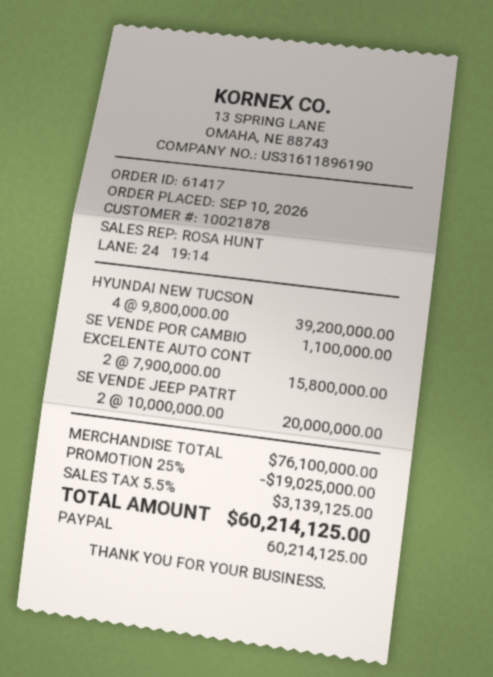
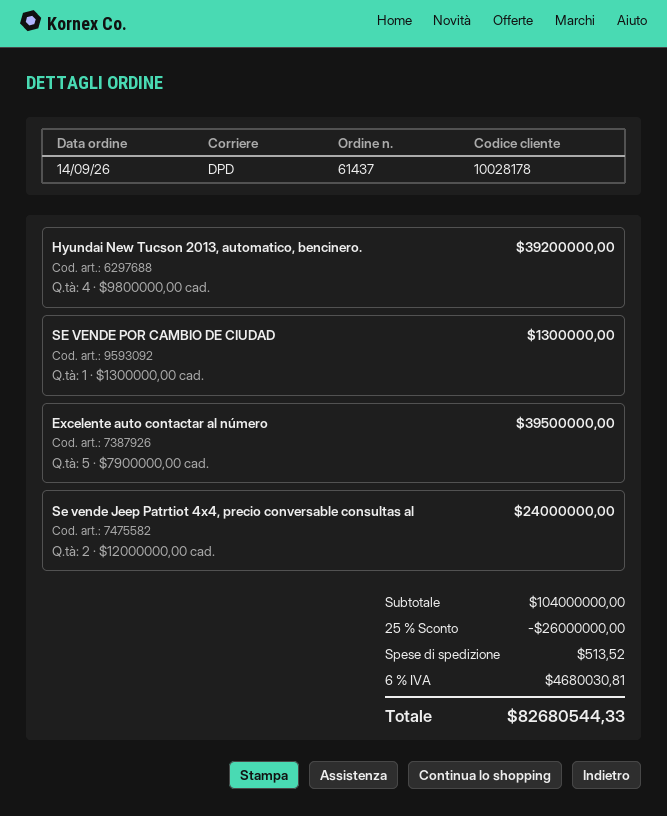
order number: 61417 -> 61437
order date: 2026-09-10 -> 2026-09-14
customer number: 10021878 -> 10028178
SE VENDE POR CAMBIO: 1 x 1100000.00 = 1100000.00 -> 1 x 1300000.00 = 1300000.00
EXCELENTE AUTO CONT: 2 x 7900000.00 = 15800000.00 -> 5 x 7900000.00 = 39500000.00
SE VENDE JEEP PATRT: 2 x 10000000.00 = 20000000.00 -> 2 x 12000000.00 = 24000000.00
subtotal: 76100000.00 -> 104000000.00
discount: 25% = 19025000.00 -> 25% = 26000000.00
shipping: none -> 513.52
tax: 5.5% = 3139125.00 -> 6% = 4680030.81
total: 60214125.00 -> 82680544.33

